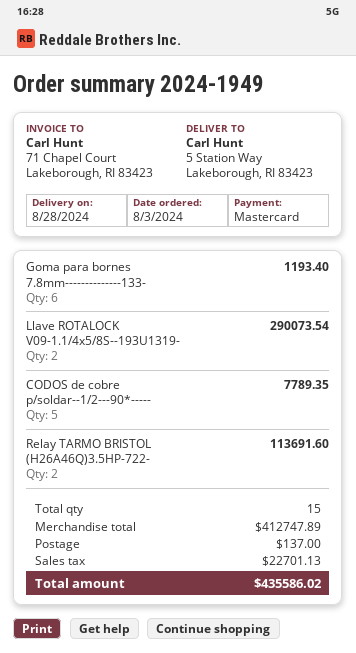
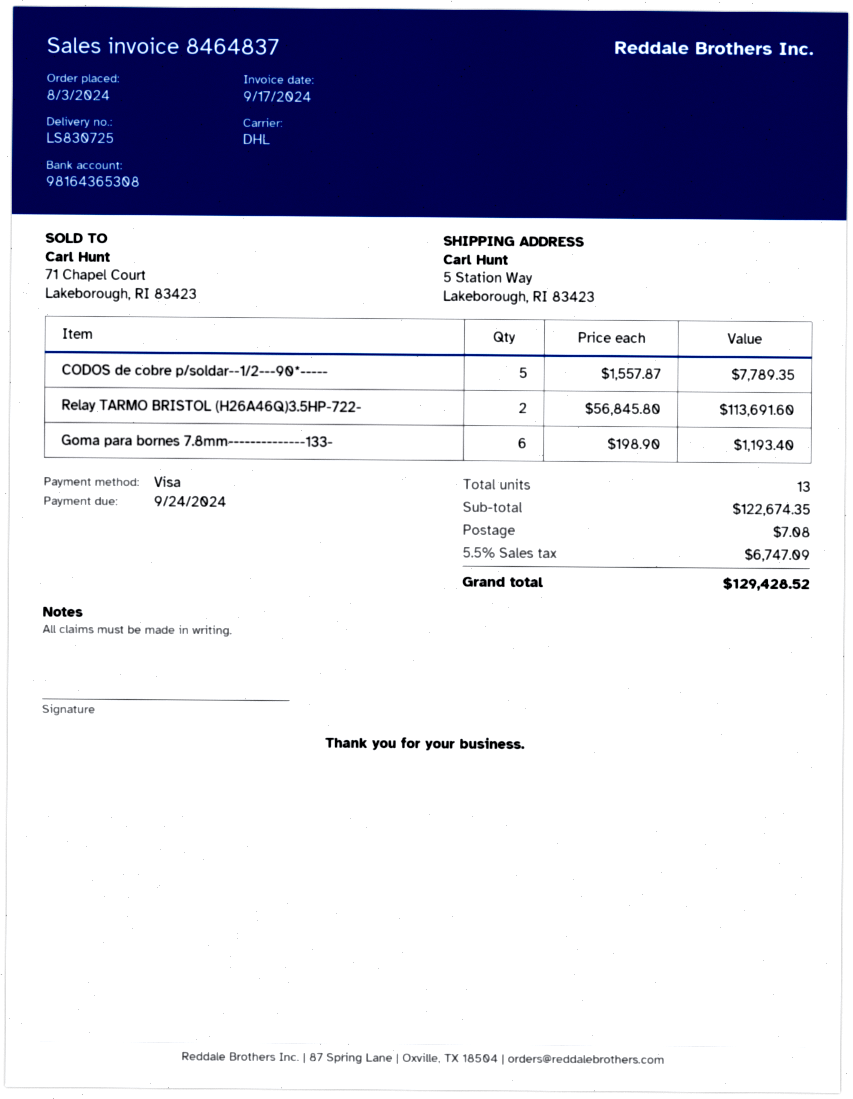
payment method: Mastercard -> Visa
Llave ROTALOCK V09-1.1/4x5/8S--193U1319-: 2 for 290073.54 -> none
total quantity: 15 -> 13
subtotal: 412747.89 -> 122674.35
shipping: 137.00 -> 7.08
tax: 22701.13 -> 6747.09
total: 435586.02 -> 129428.52

